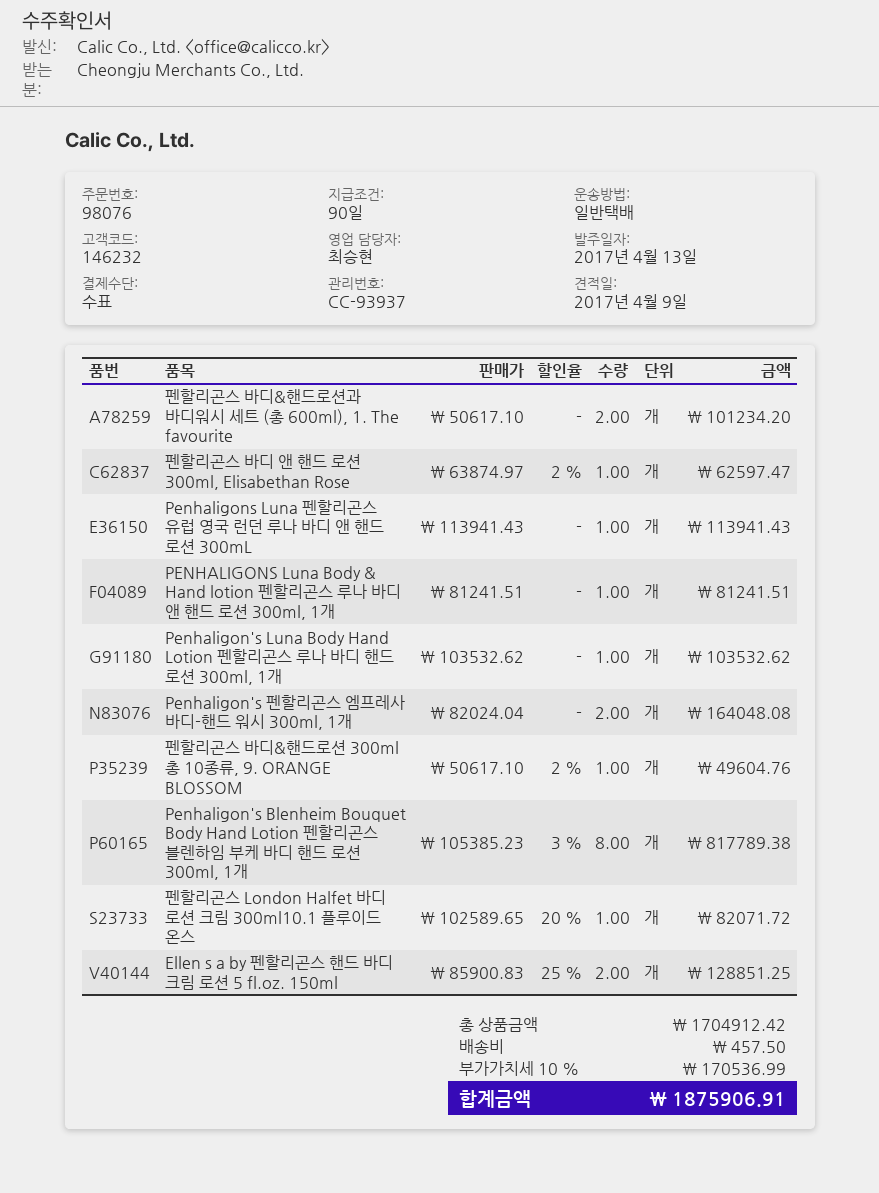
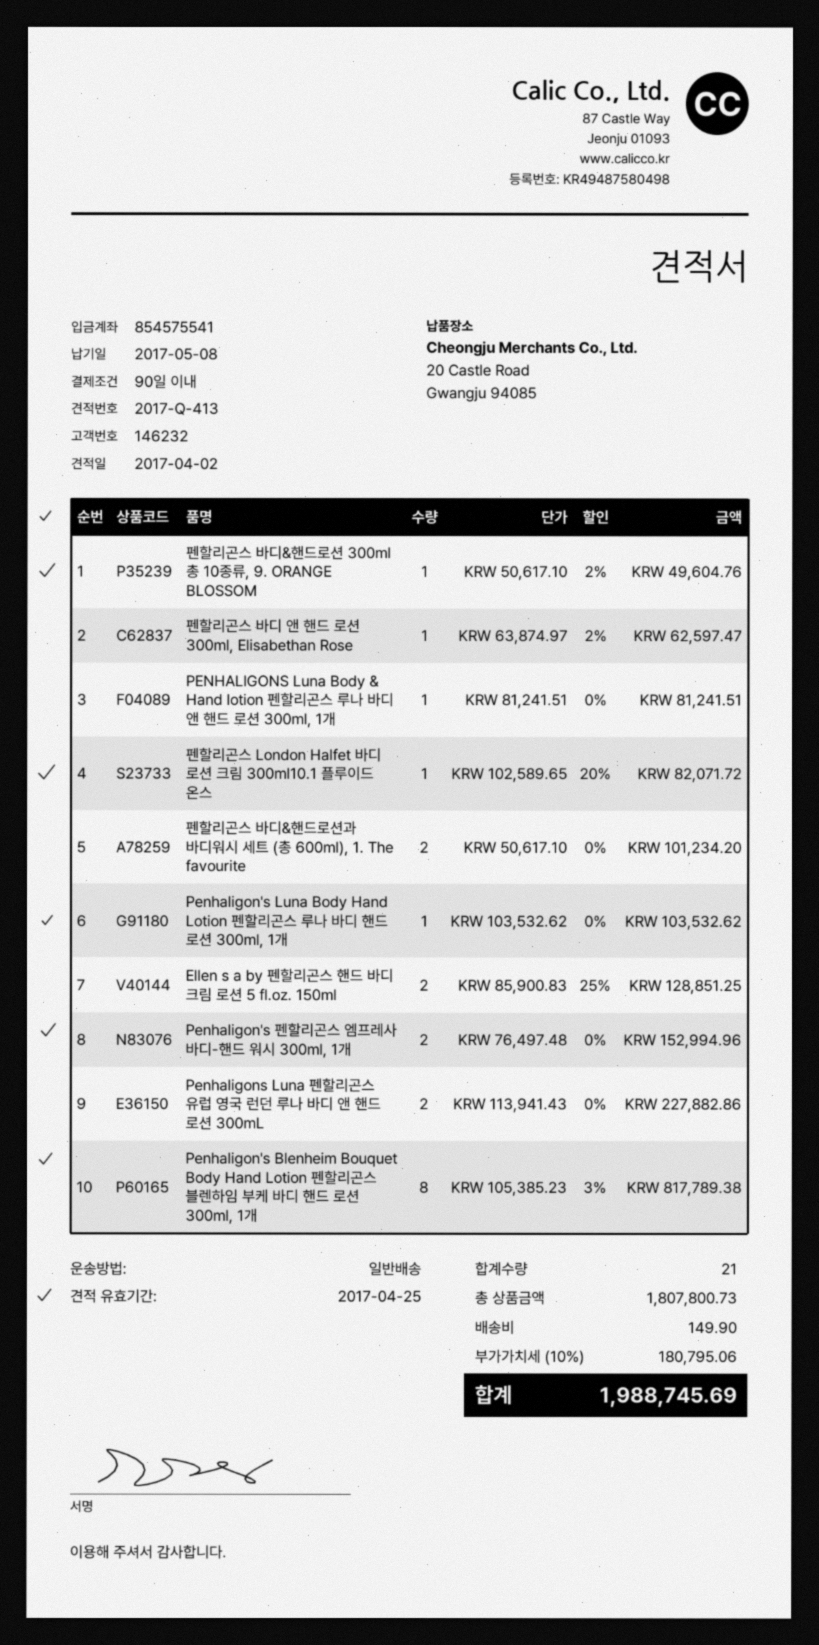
quote date: 2017-04-09 -> 2017-04-02
Penhaligons Luna 펜할리곤스 유럽 영국 런던 루나 바디 앤 핸드 로션 300mL: 1 x 113941.43 = 113941.43 -> 2 x 113941.43 = 227882.86
Penhaligon's 펜할리곤스 엠프레사 바디-핸드 워시 300ml, 1개: 2 x 82024.04 = 164048.08 -> 2 x 76497.48 = 152994.96
subtotal: 1704912.42 -> 1807800.73
shipping: 457.50 -> 149.90
tax: 10% = 170536.99 -> 10% = 180795.06
total: 1875906.91 -> 1988745.69

